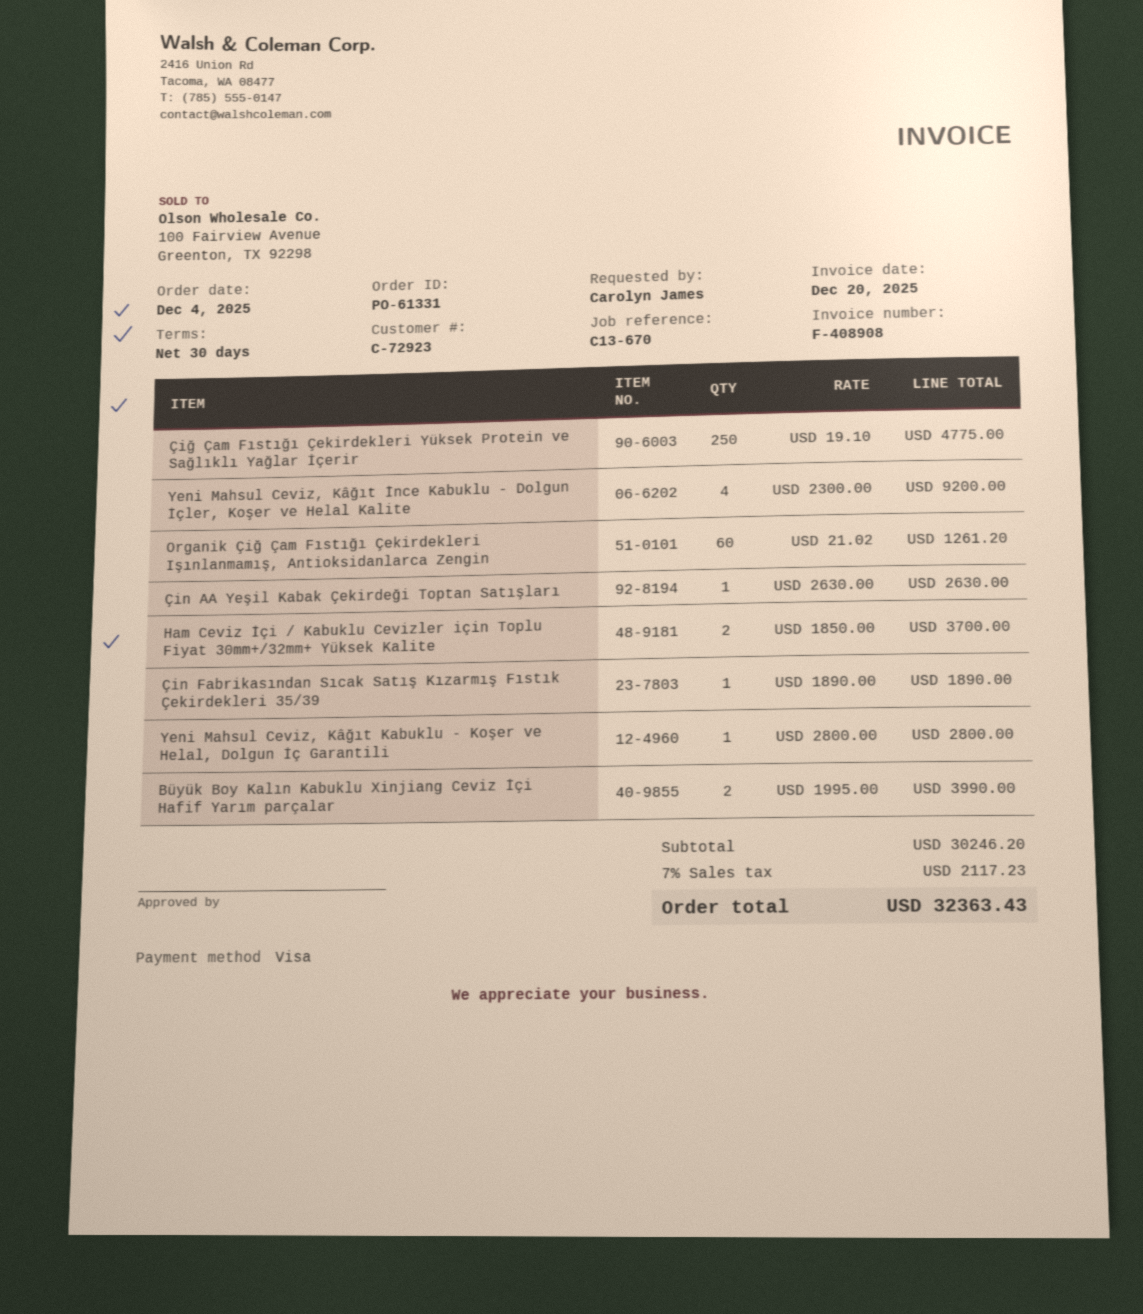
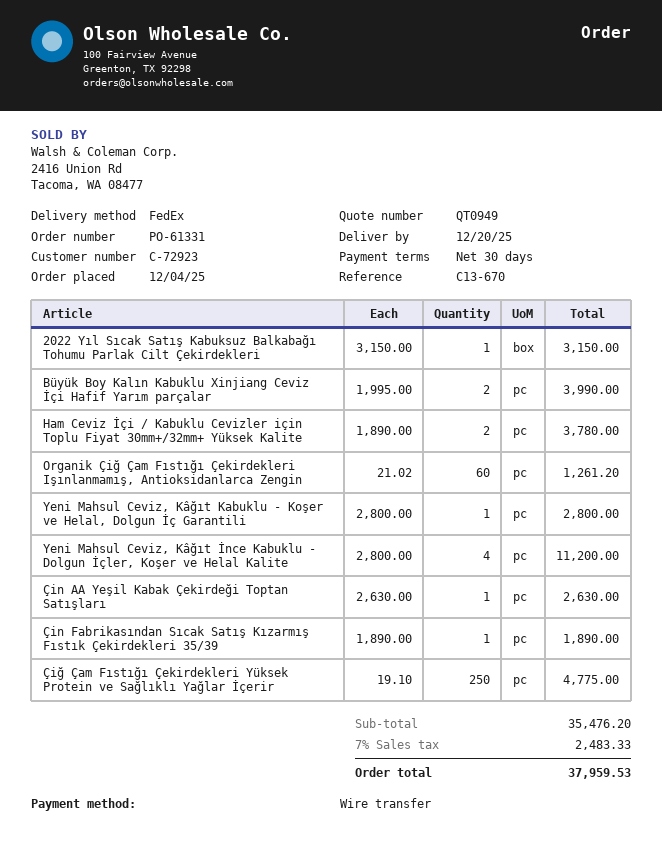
payment method: Visa -> bank transfer
Yeni Mahsul Ceviz, Kâğıt İnce Kabuklu - Dolgun İçler, Koşer ve Helal Kalite: 4 x 2300.00 = 9200.00 -> 4 x 2800.00 = 11200.00
Ham Ceviz İçi / Kabuklu Cevizler için Toplu Fiyat 30mm+/32mm+ Yüksek Kalite: 2 x 1850.00 = 3700.00 -> 2 x 1890.00 = 3780.00
2022 Yıl Sıcak Satış Kabuksuz Balkabağı Tohumu Parlak Cilt Çekirdekleri: none -> 1 x 3150.00 = 3150.00
subtotal: 30246.20 -> 35476.20
tax: 7% = 2117.23 -> 7% = 2483.33
total: 32363.43 -> 37959.53

